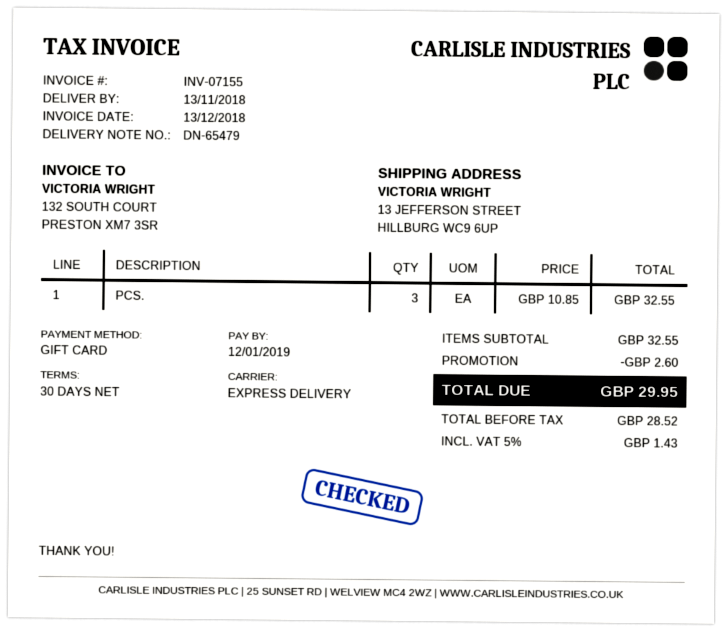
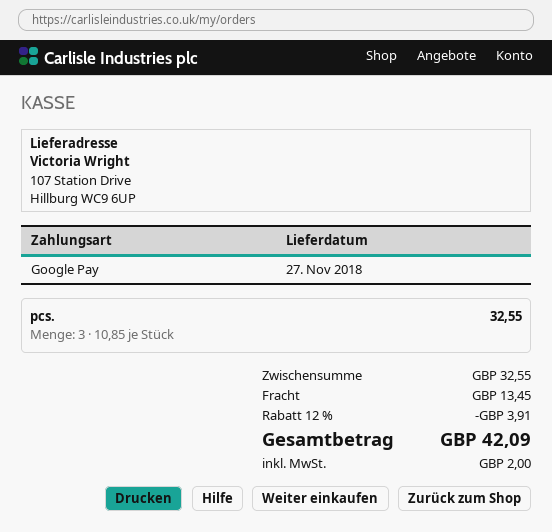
delivery date: 2018-11-13 -> 2018-11-27
payment method: gift card -> Google Pay
ship to: 13 JEFFERSON STREET, HILLBURG WC9 6UP -> 107 Station Drive, Hillburg WC9 6UP
discount: 2.60 -> 3.91
shipping: none -> 13.45
tax: 1.43 -> 2.00
total: 29.95 -> 42.09

